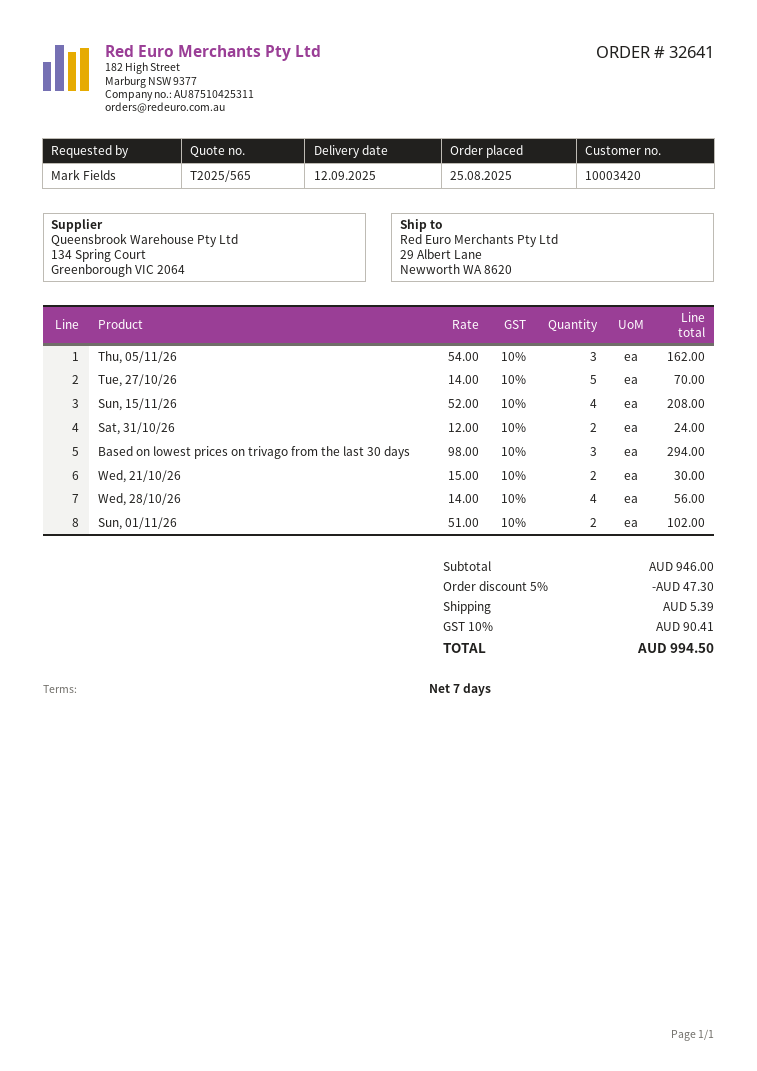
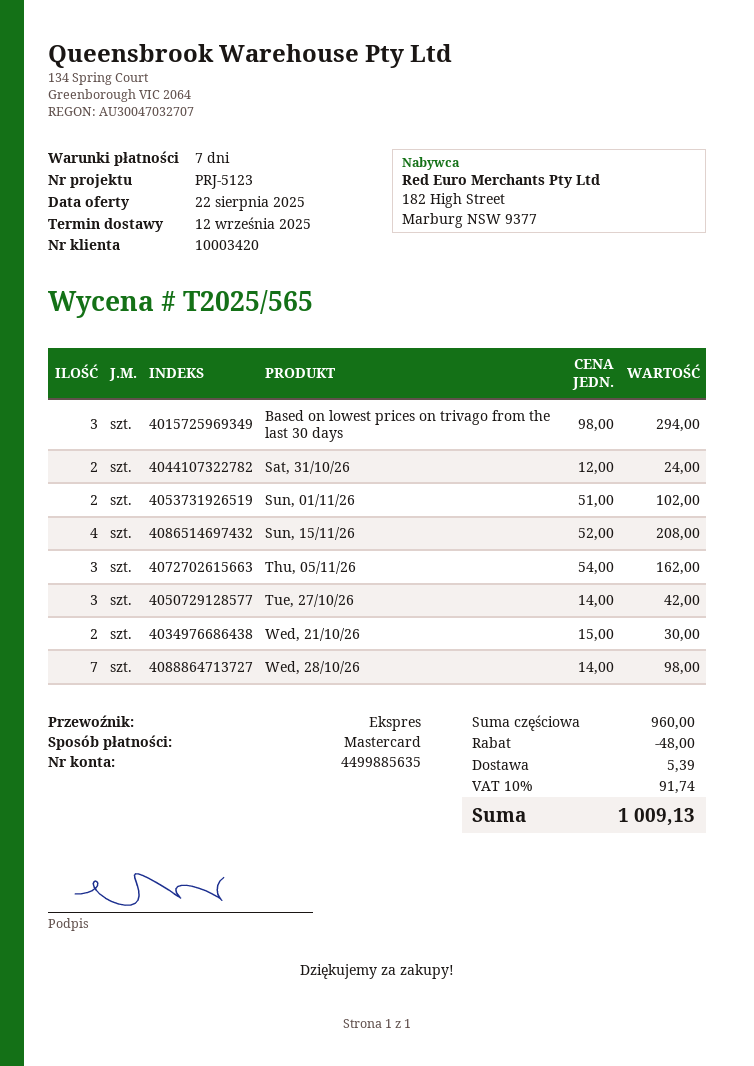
Tue, 27/10/26: 5 x 14.00 = 70.00 -> 3 x 14.00 = 42.00
Wed, 28/10/26: 4 x 14.00 = 56.00 -> 7 x 14.00 = 98.00
subtotal: 946.00 -> 960.00
discount: 47.30 -> 48.00
tax: 10% = 90.41 -> 10% = 91.74
total: 994.50 -> 1009.13

